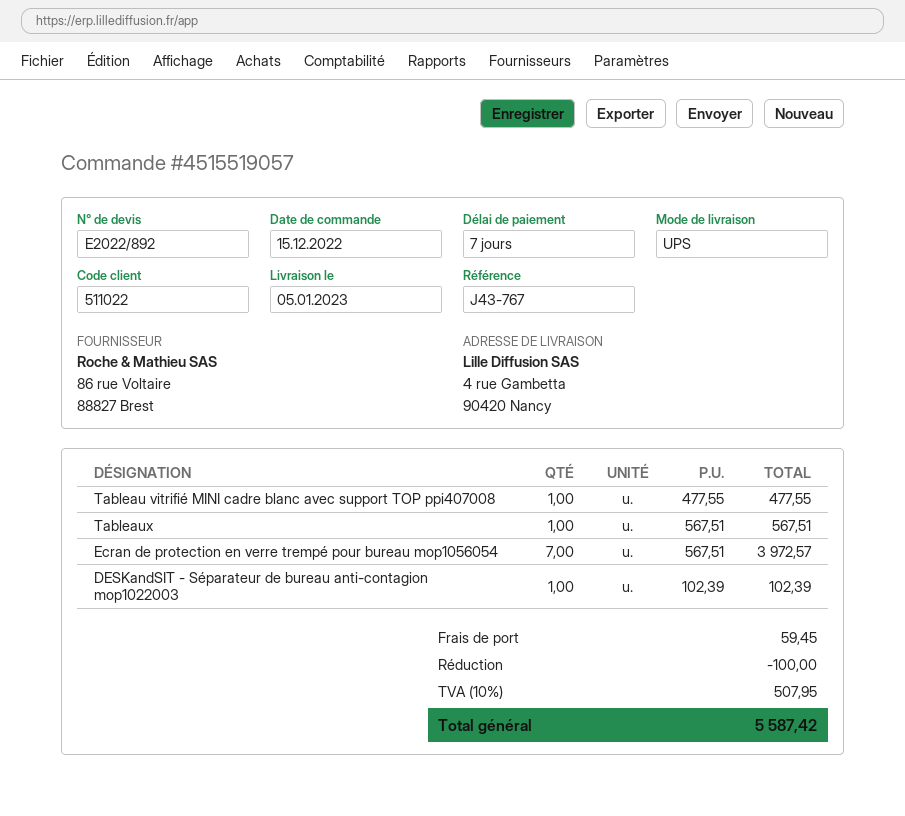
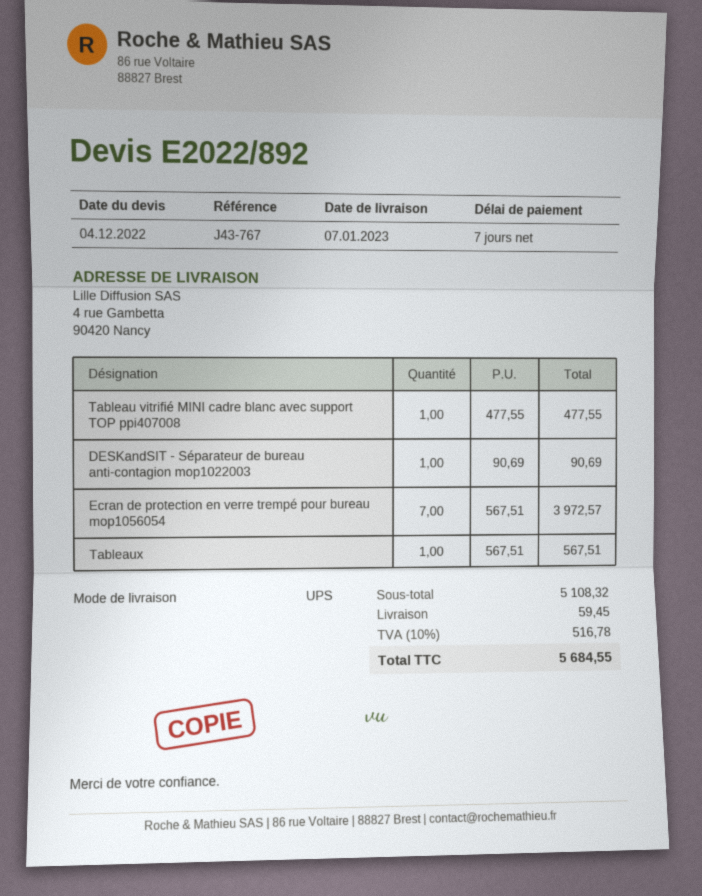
delivery date: 2023-01-05 -> 2023-01-07
DESKandSIT - Séparateur de bureau anti-contagion mop1022003: 1 x 102.39 = 102.39 -> 1 x 90.69 = 90.69
discount: 100.00 -> none
tax: 10% = 507.95 -> 10% = 516.78
total: 5587.42 -> 5684.55

